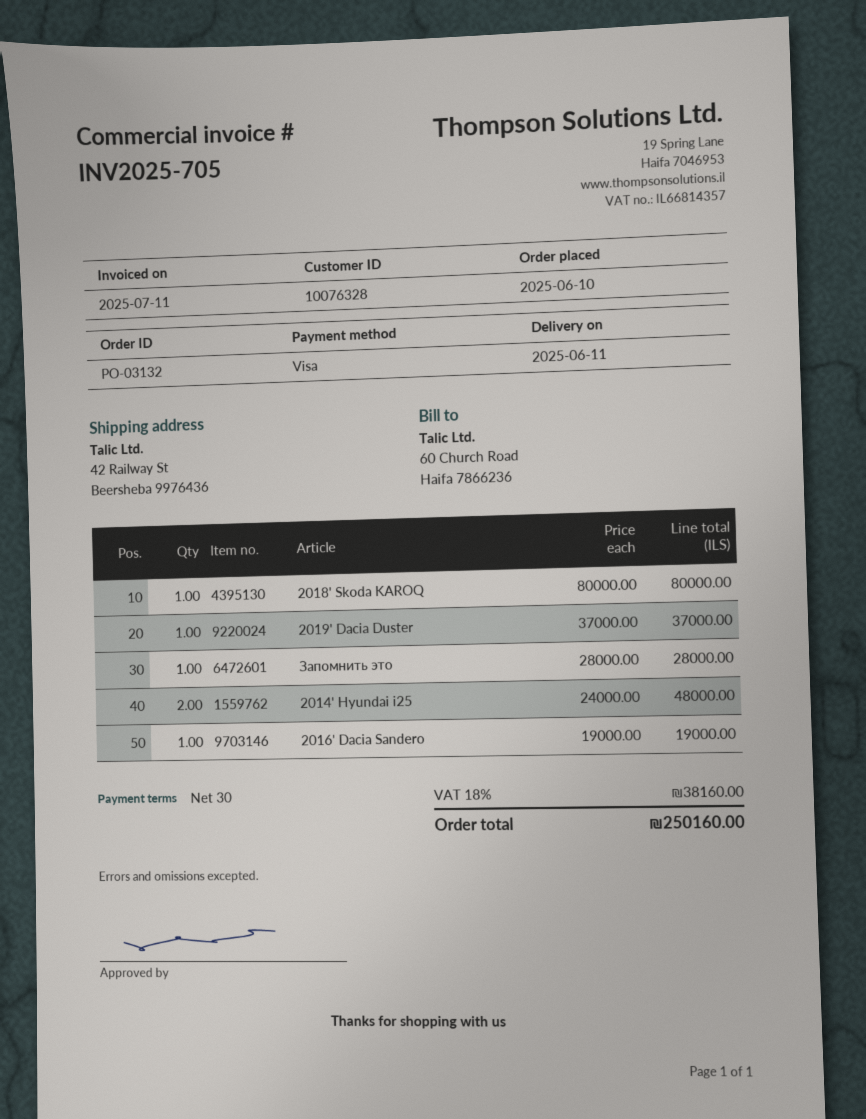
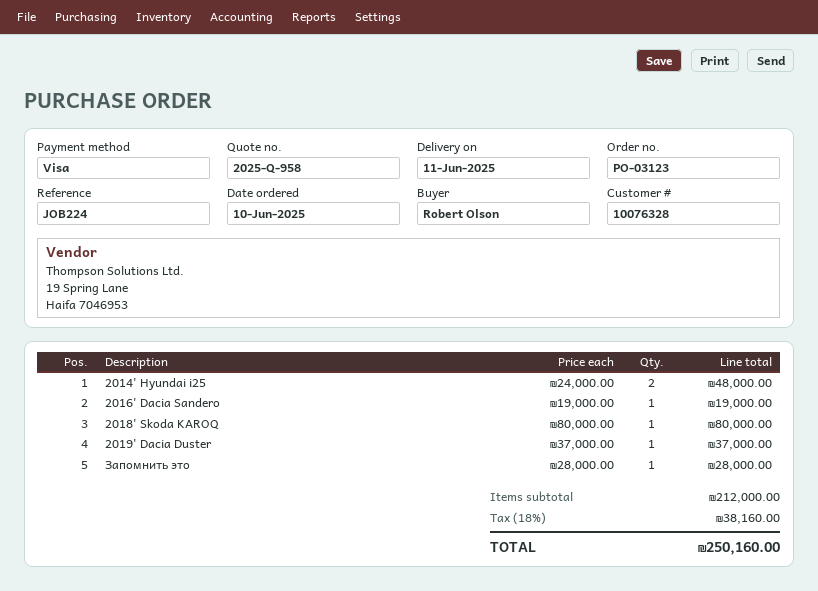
order number: PO-03132 -> PO-03123

